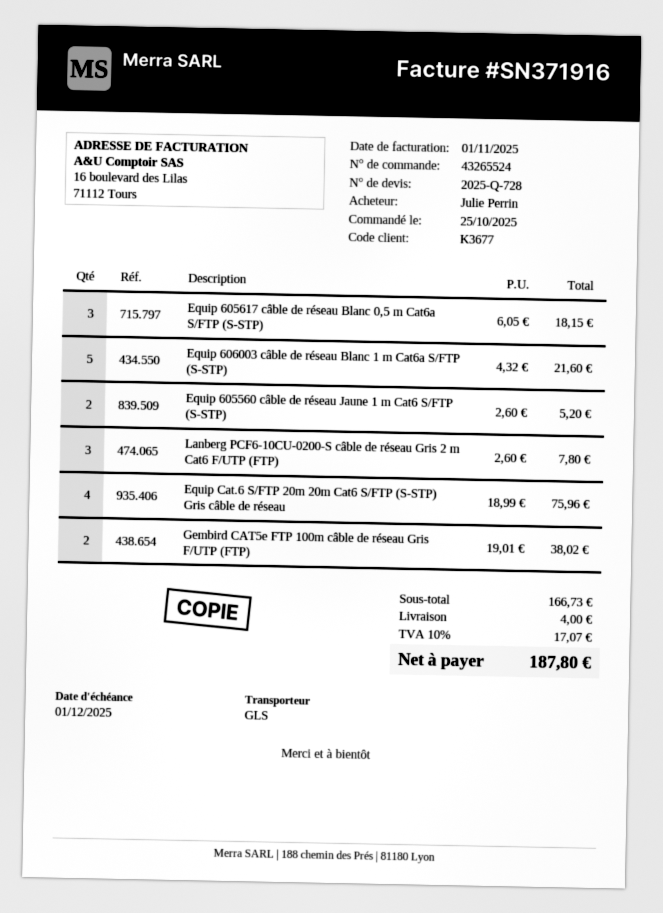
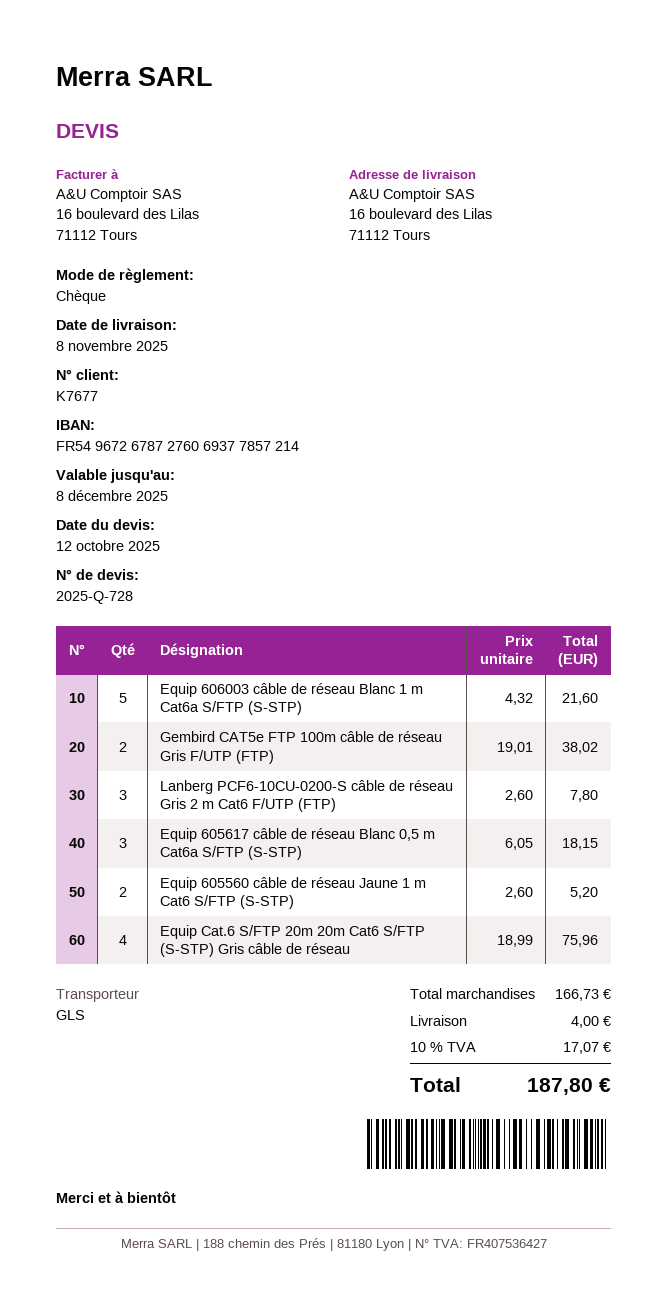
customer number: K3677 -> K7677

